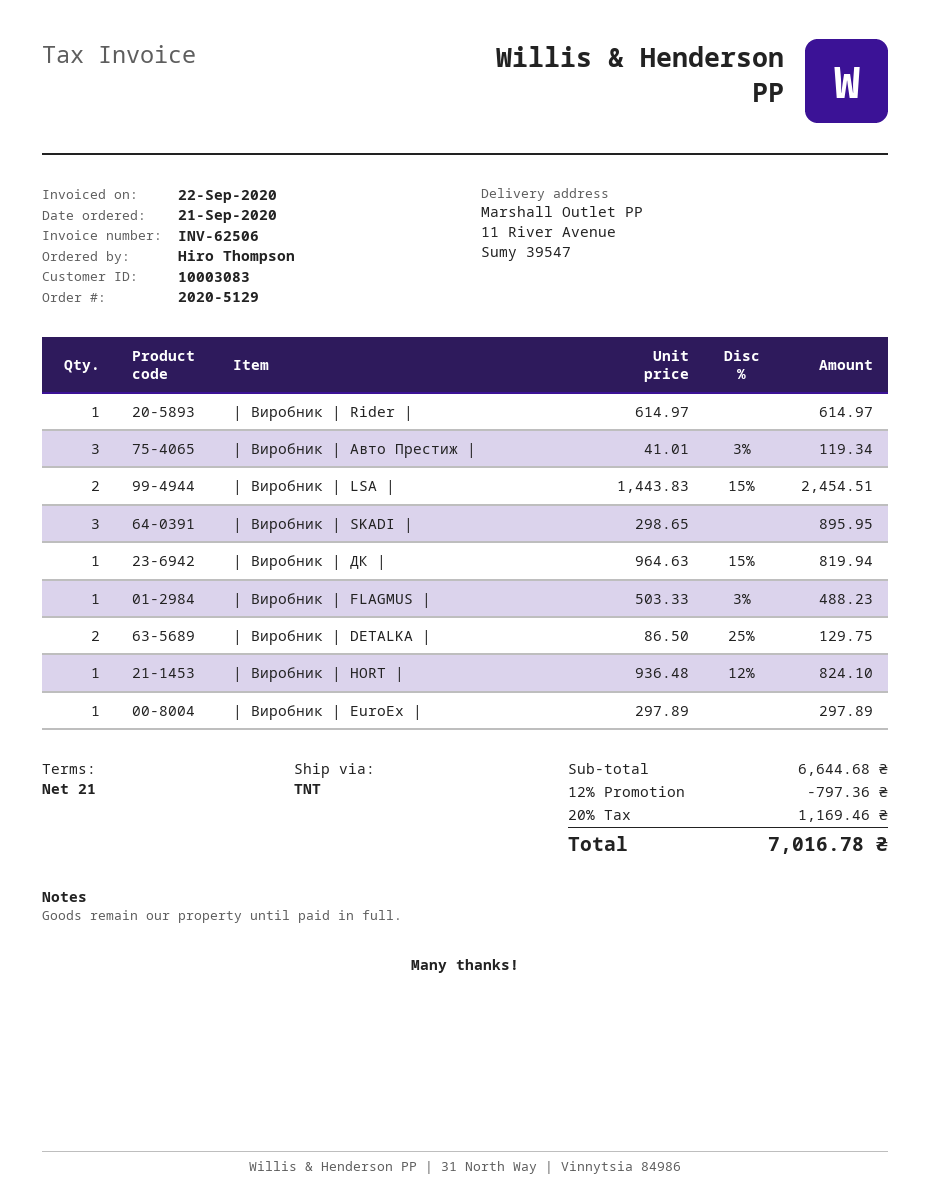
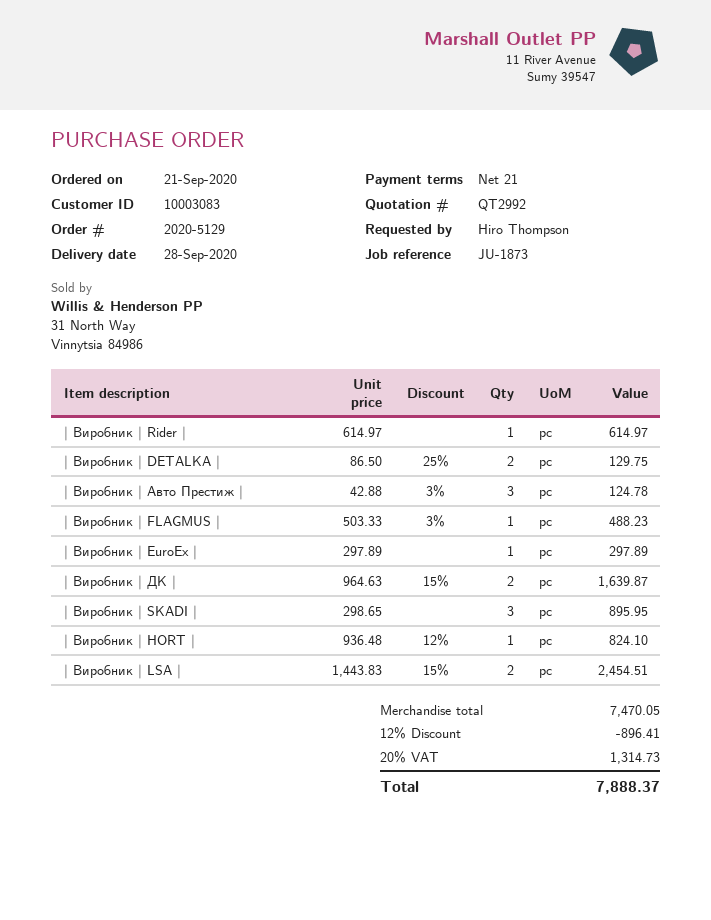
| Виробник | Авто Престиж |: 3 x 41.01 - 3% = 119.34 -> 3 x 42.88 - 3% = 124.78
| Виробник | ДК |: 1 x 964.63 - 15% = 819.94 -> 2 x 964.63 - 15% = 1639.87
subtotal: 6644.68 -> 7470.05
discount: 12% = 797.36 -> 12% = 896.41
tax: 20% = 1169.46 -> 20% = 1314.73
total: 7016.78 -> 7888.37

